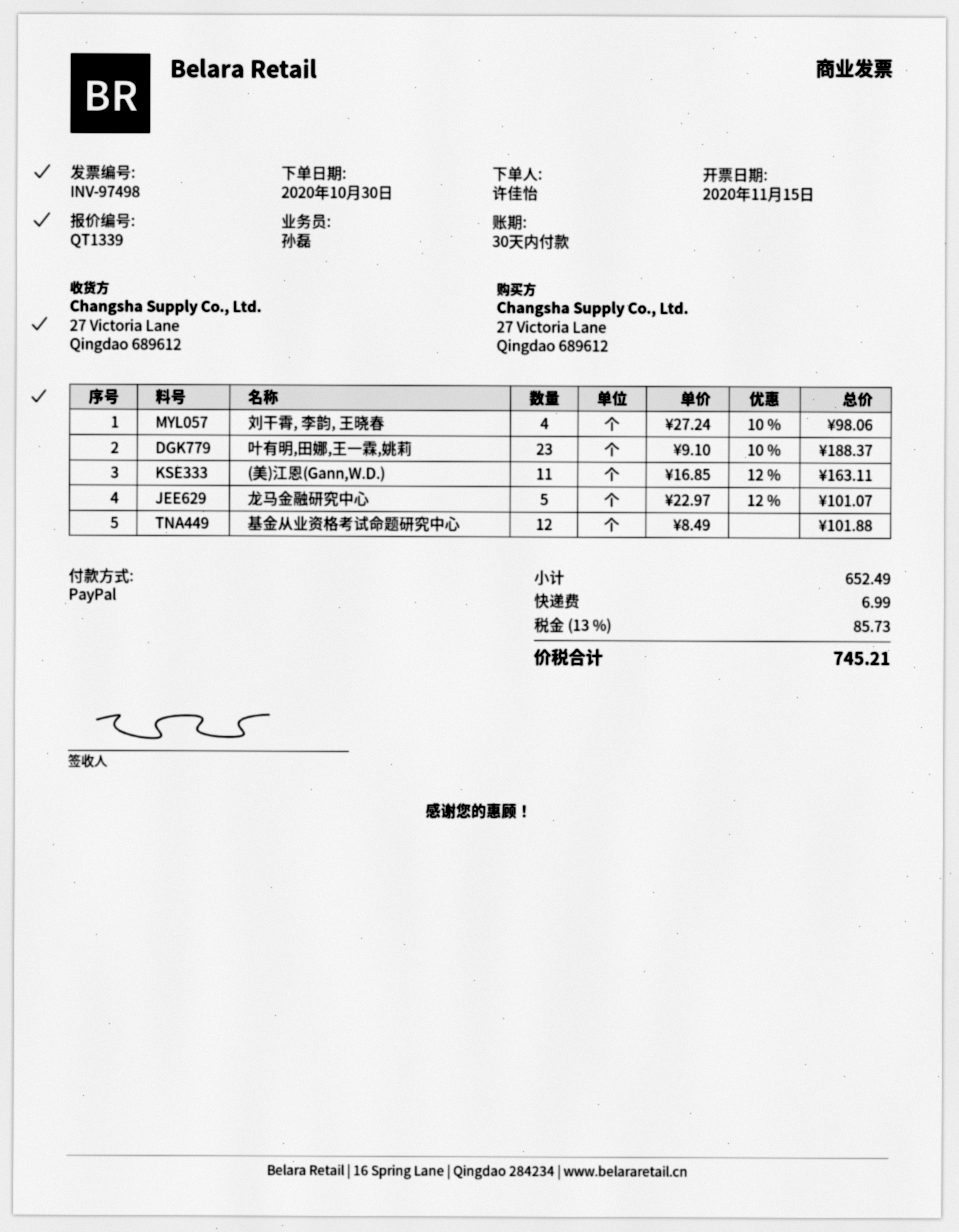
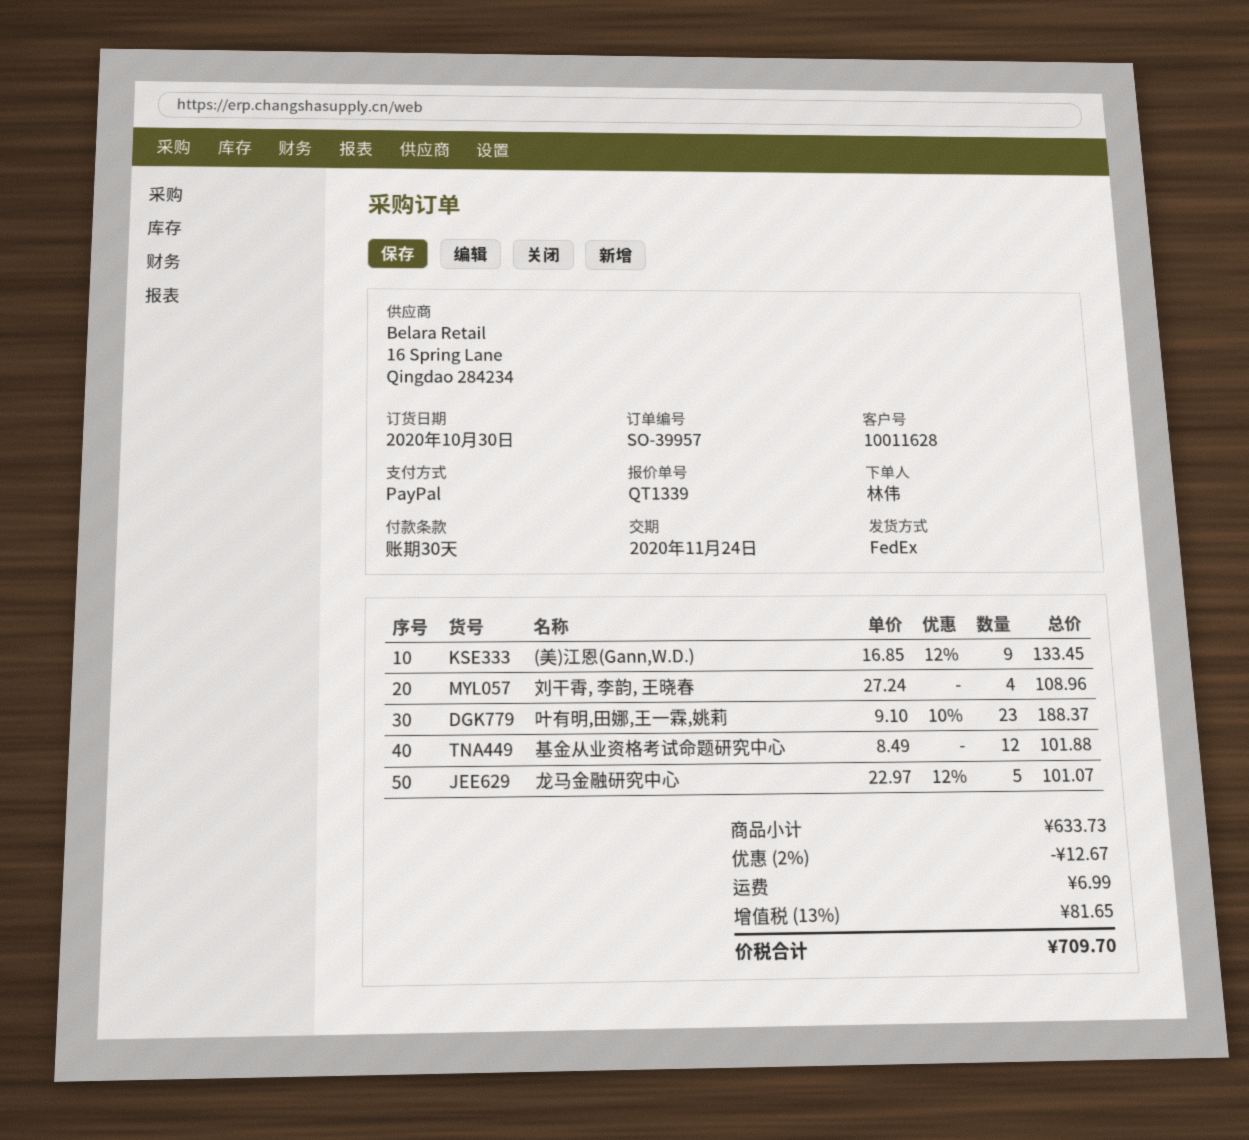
ordered by: 许佳怡 -> 林伟
刘干霄, 李韵, 王晓春: 4 x 27.24 - 10% = 98.06 -> 4 x 27.24 = 108.96
(美)江恩(Gann,W.D.): 11 x 16.85 - 12% = 163.11 -> 9 x 16.85 - 12% = 133.45
subtotal: 652.49 -> 633.73
discount: none -> 2% = 12.67
tax: 13% = 85.73 -> 13% = 81.65
total: 745.21 -> 709.70

